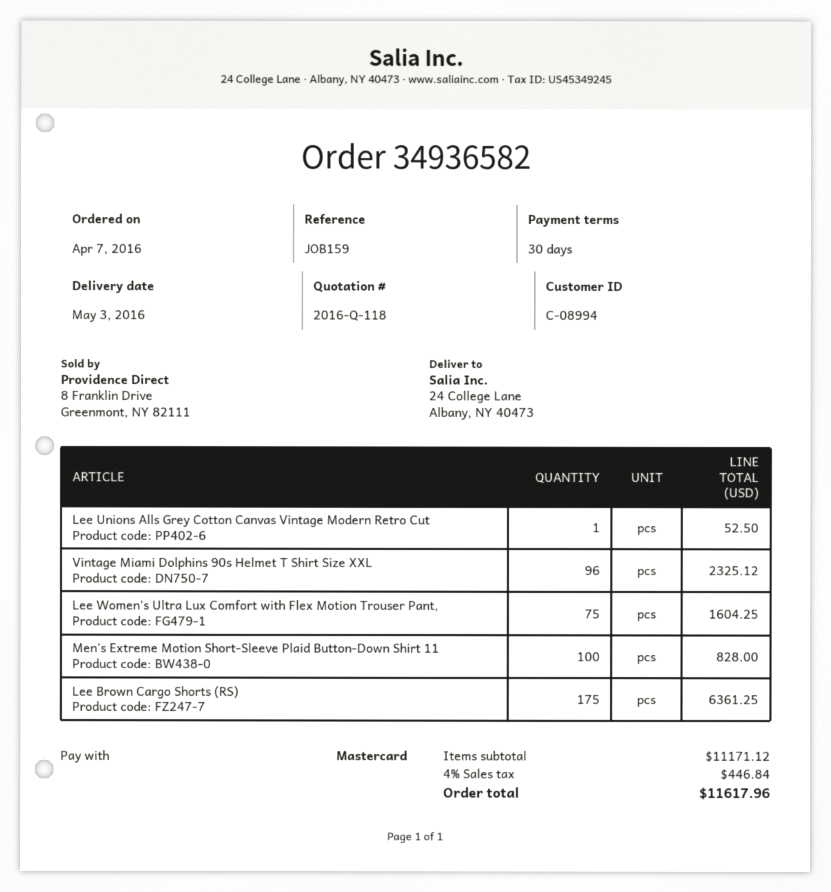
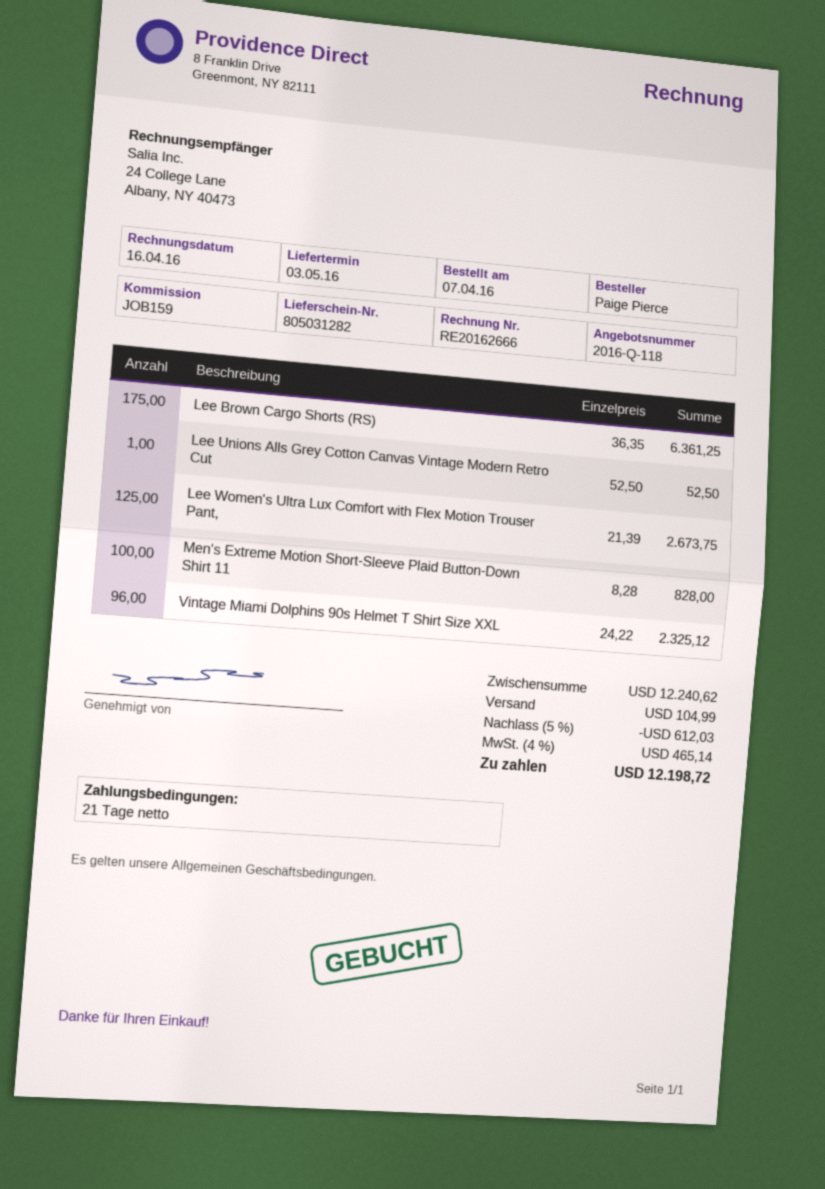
payment terms: 30 days -> 21 days
Lee Women's Ultra Lux Comfort with Flex Motion Trouser Pant,: 75 for 1604.25 -> 125 for 2673.75
subtotal: 11171.12 -> 12240.62
discount: none -> 5% = 612.03
shipping: none -> 104.99
tax: 4% = 446.84 -> 4% = 465.14
total: 11617.96 -> 12198.72

